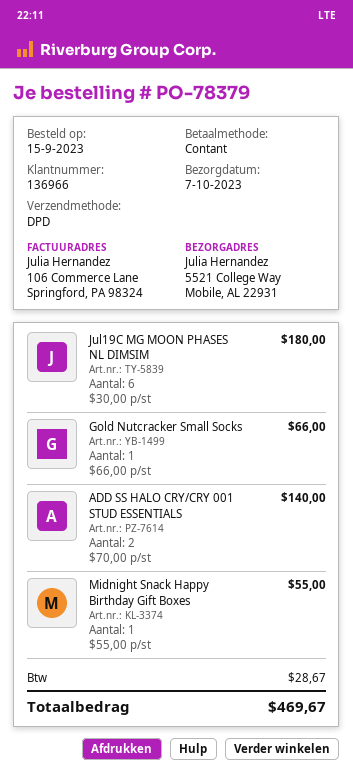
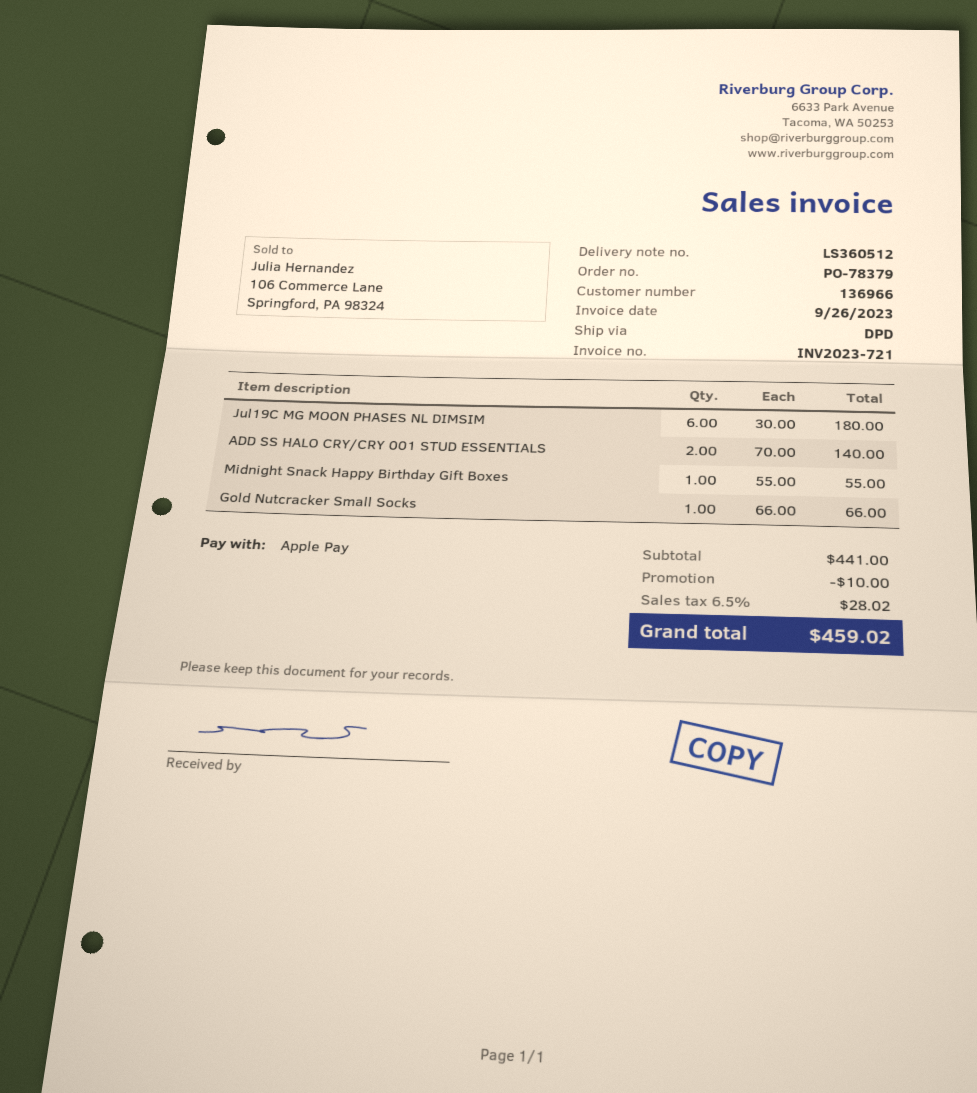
payment method: cash -> Apple Pay
discount: none -> 10.00
tax: 28.67 -> 28.02
total: 469.67 -> 459.02

